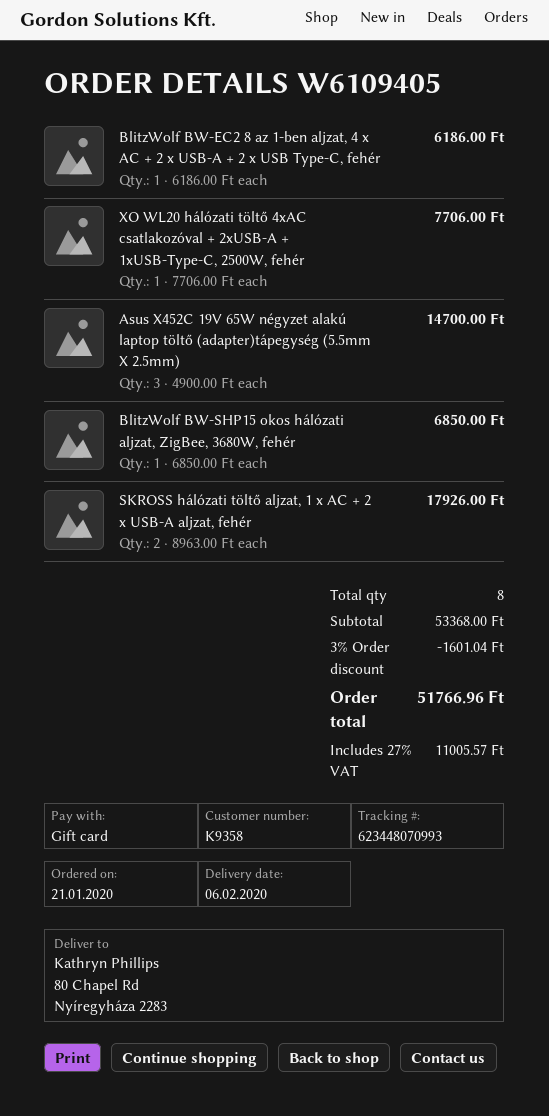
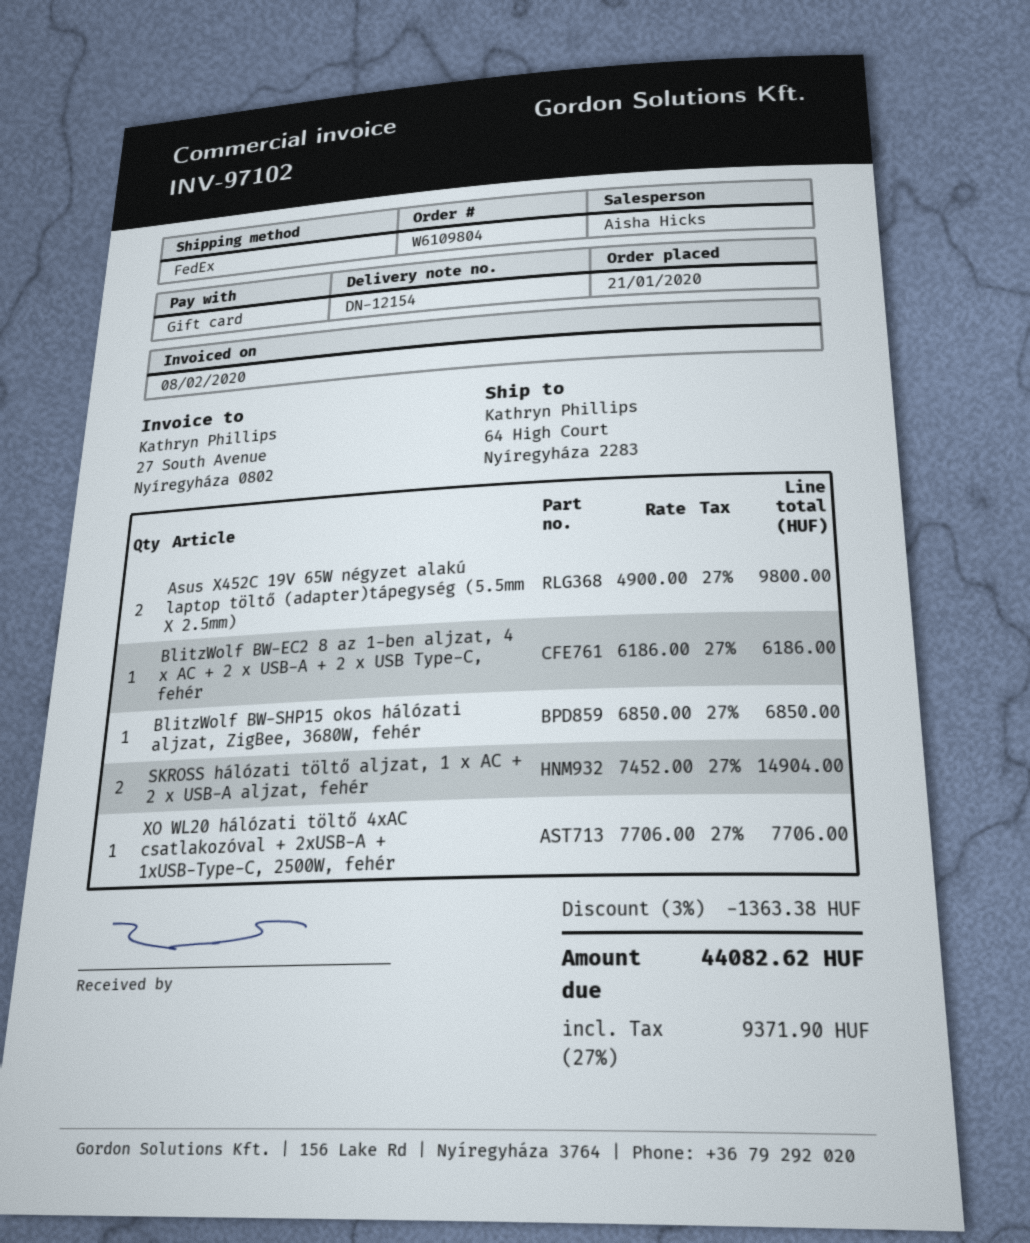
order number: W6109405 -> W6109804
ship to: 80 Chapel Rd, Nyíregyháza 2283 -> 64 High Court, Nyíregyháza 2283
Asus X452C 19V 65W négyzet alakú laptop töltő (adapter)tápegység (5.5mm X 2.5mm): 3 x 4900.00 = 14700.00 -> 2 x 4900.00 = 9800.00
SKROSS hálózati töltő aljzat, 1 x AC + 2 x USB-A aljzat, fehér: 2 x 8963.00 = 17926.00 -> 2 x 7452.00 = 14904.00
discount: 3% = 1601.04 -> 3% = 1363.38
tax: 27% = 11005.57 -> 27% = 9371.90
total: 51766.96 -> 44082.62

